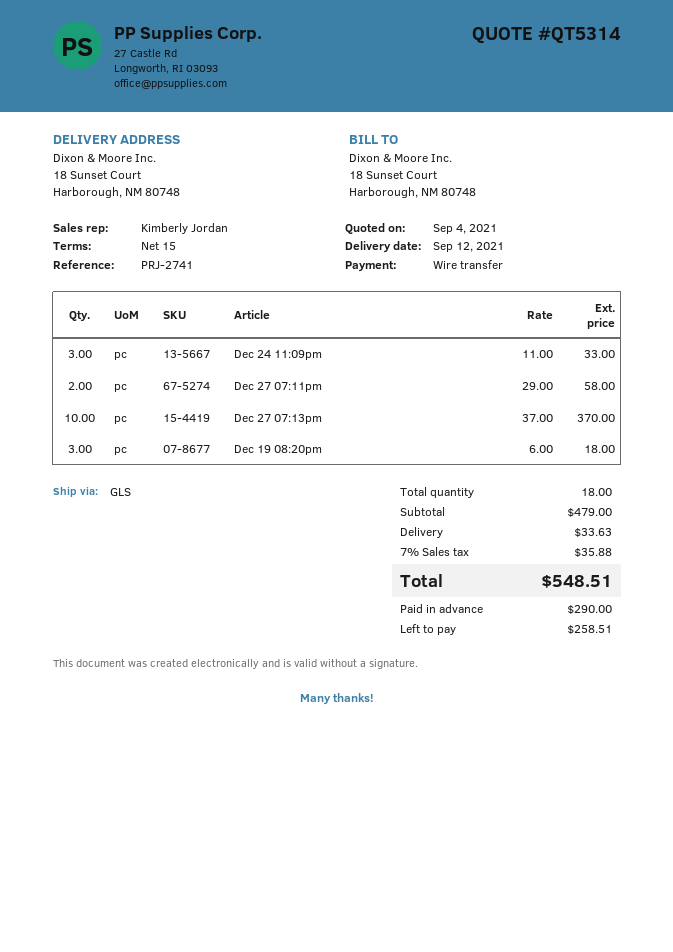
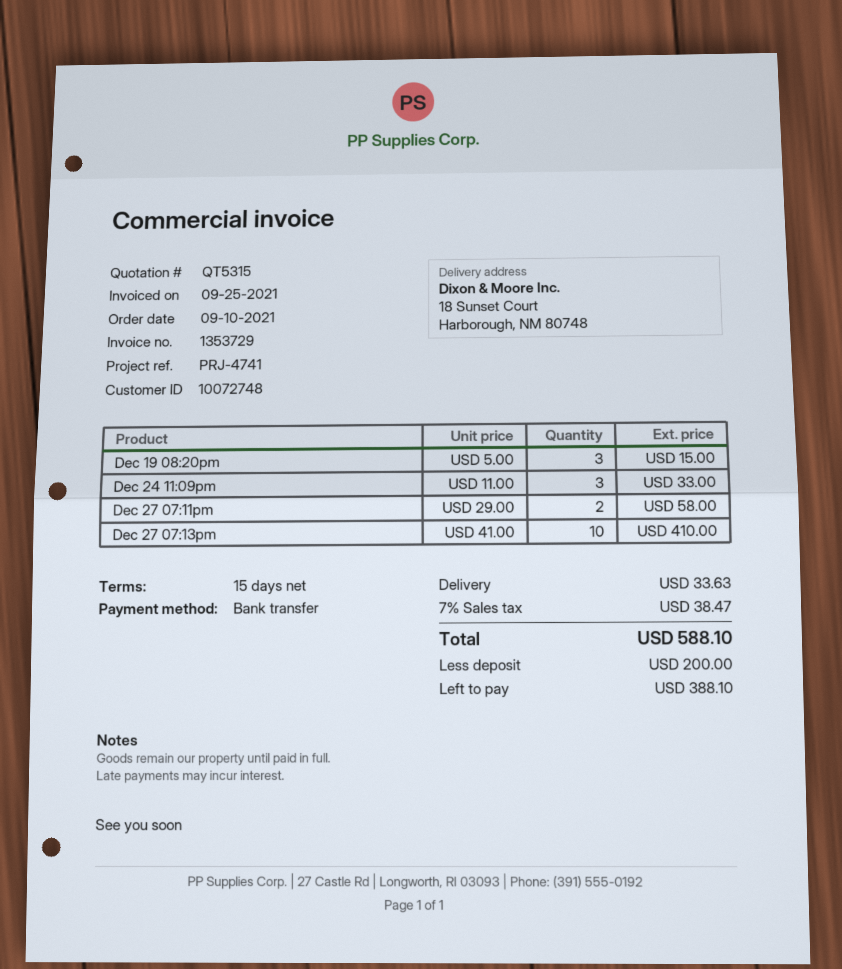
quote number: QT5314 -> QT5315
reference: PRJ-2741 -> PRJ-4741
Dec 27 07:13pm: 10 x 37.00 = 370.00 -> 10 x 41.00 = 410.00
Dec 19 08:20pm: 3 x 6.00 = 18.00 -> 3 x 5.00 = 15.00
tax: 7% = 35.88 -> 7% = 38.47
total: 548.51 -> 588.10
deposit: 290.00 -> 200.00
balance: 258.51 -> 388.10

